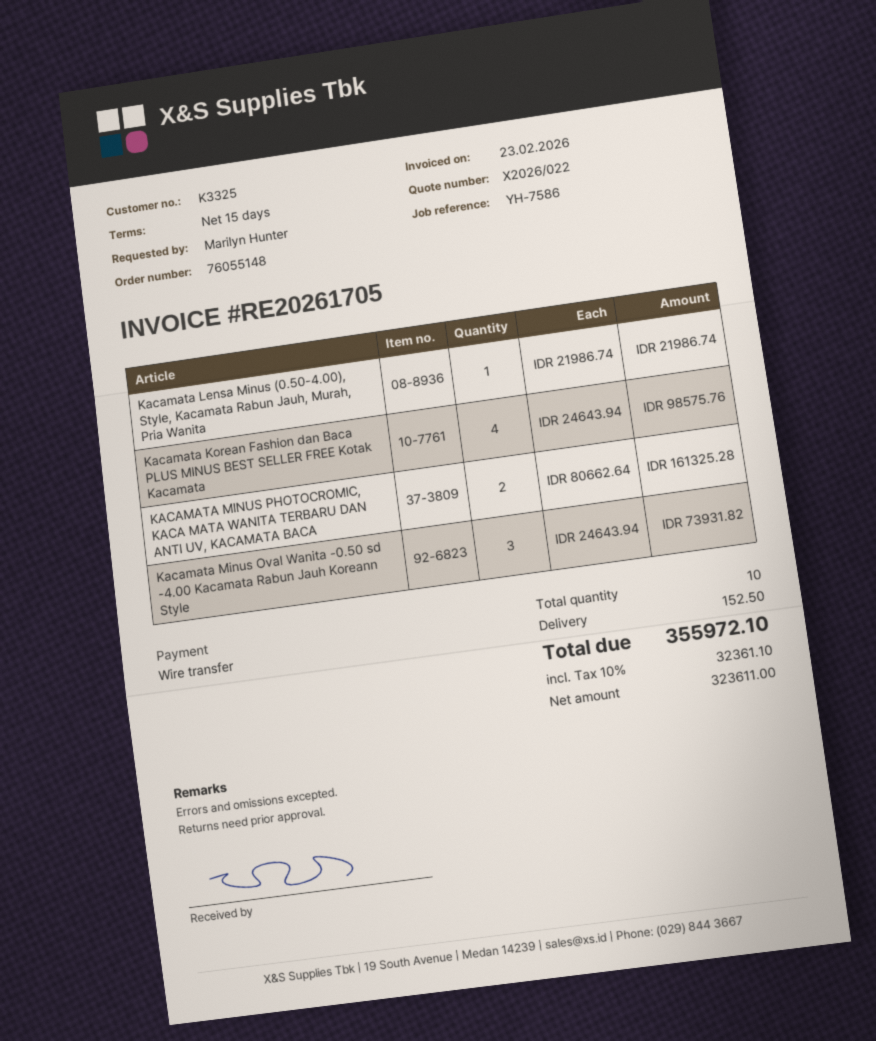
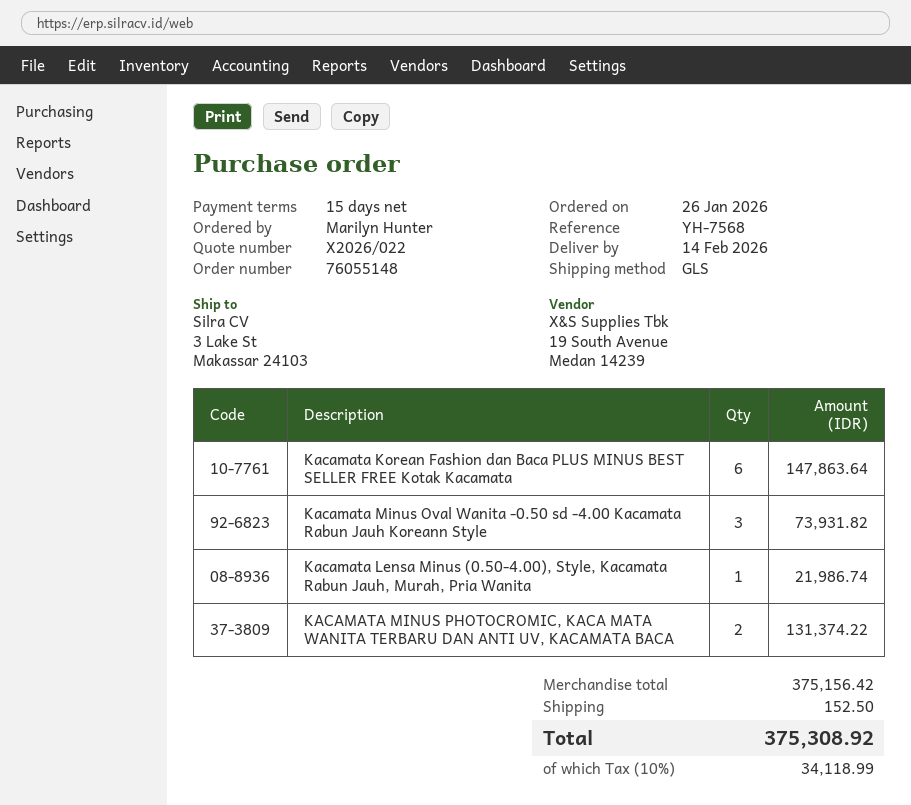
reference: YH-7586 -> YH-7568
Kacamata Korean Fashion dan Baca PLUS MINUS BEST SELLER FREE Kotak Kacamata: 4 for 98575.76 -> 6 for 147863.64
KACAMATA MINUS PHOTOCROMIC, KACA MATA WANITA TERBARU DAN ANTI UV, KACAMATA BACA: 2 for 161325.28 -> 2 for 131374.22
tax: 10% = 32361.10 -> 10% = 34118.99
total: 355972.10 -> 375308.92

